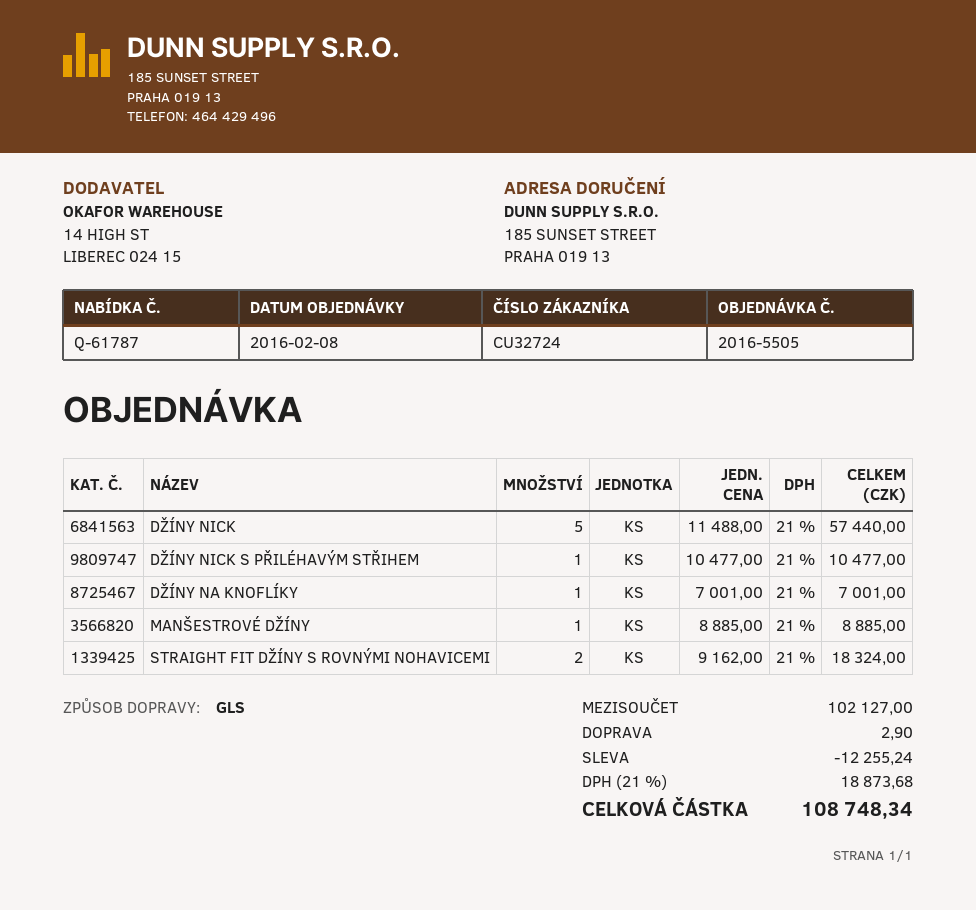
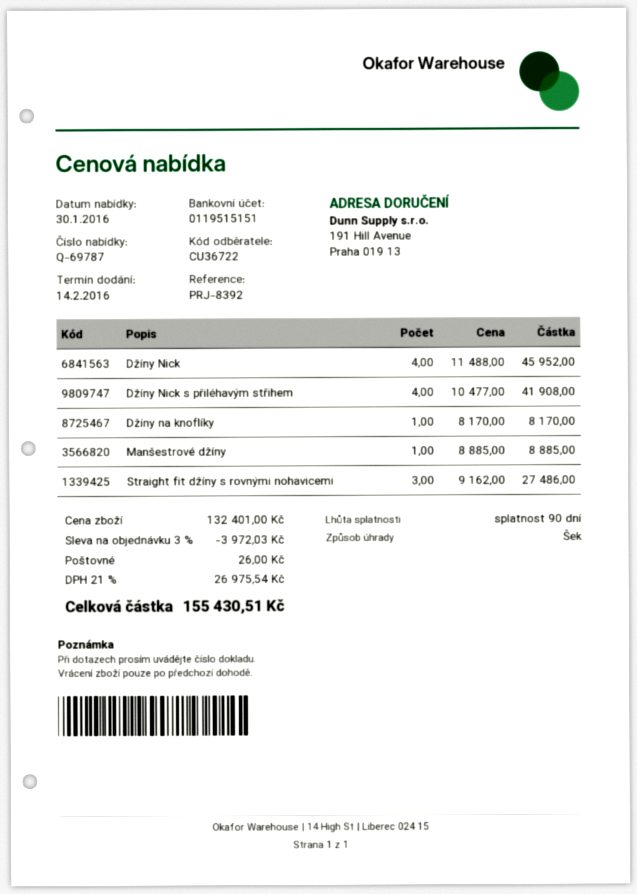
quote number: Q-61787 -> Q-69787
customer number: CU32724 -> CU36722
ship to: 185 SUNSET STREET, PRAHA 019 13 -> 191 Hill Avenue, Praha 019 13
DŽÍNY NICK: 5 x 11488.00 = 57440.00 -> 4 x 11488.00 = 45952.00
DŽÍNY NICK S PŘILÉHAVÝM STŘIHEM: 1 x 10477.00 = 10477.00 -> 4 x 10477.00 = 41908.00
DŽÍNY NA KNOFLÍKY: 1 x 7001.00 = 7001.00 -> 1 x 8170.00 = 8170.00
STRAIGHT FIT DŽÍNY S ROVNÝMI NOHAVICEMI: 2 x 9162.00 = 18324.00 -> 3 x 9162.00 = 27486.00
subtotal: 102127.00 -> 132401.00
discount: 12255.24 -> 3972.03
shipping: 2.90 -> 26.00
tax: 21% = 18873.68 -> 21% = 26975.54
total: 108748.34 -> 155430.51

